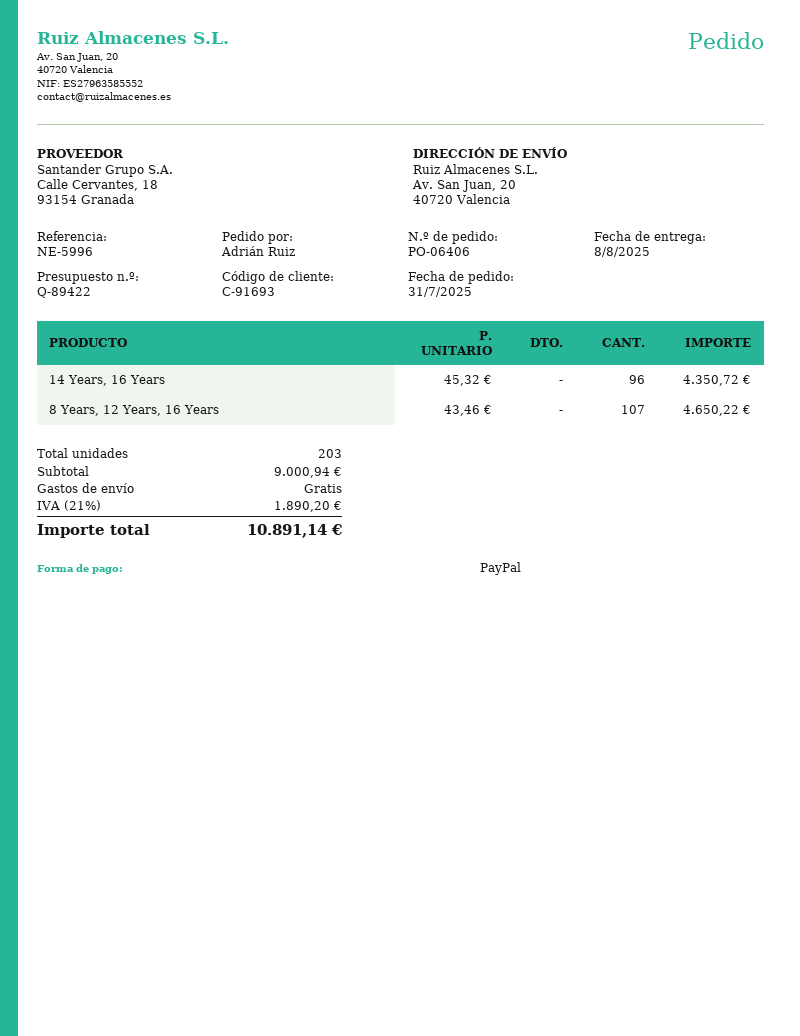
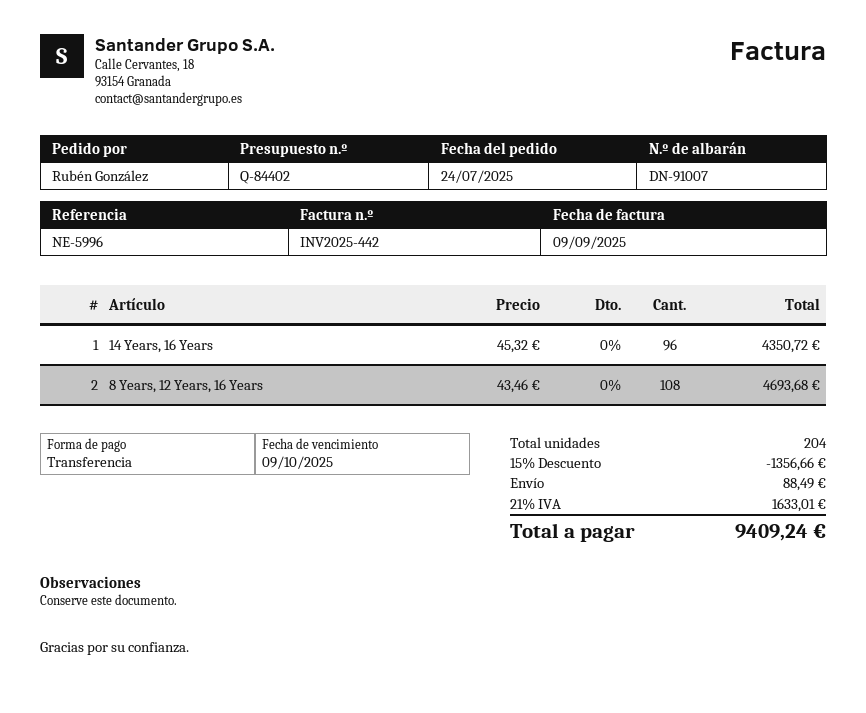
quote number: Q-89422 -> Q-84402
order date: 2025-07-31 -> 2025-07-24
ordered by: Adrián Ruiz -> Rubén González
payment method: PayPal -> bank transfer
8 Years, 12 Years, 16 Years: 107 x 43.46 = 4650.22 -> 108 x 43.46 = 4693.68
total quantity: 203 -> 204
discount: none -> 15% = 1356.66
shipping: 0.00 -> 88.49
tax: 21% = 1890.20 -> 21% = 1633.01
total: 10891.14 -> 9409.24

